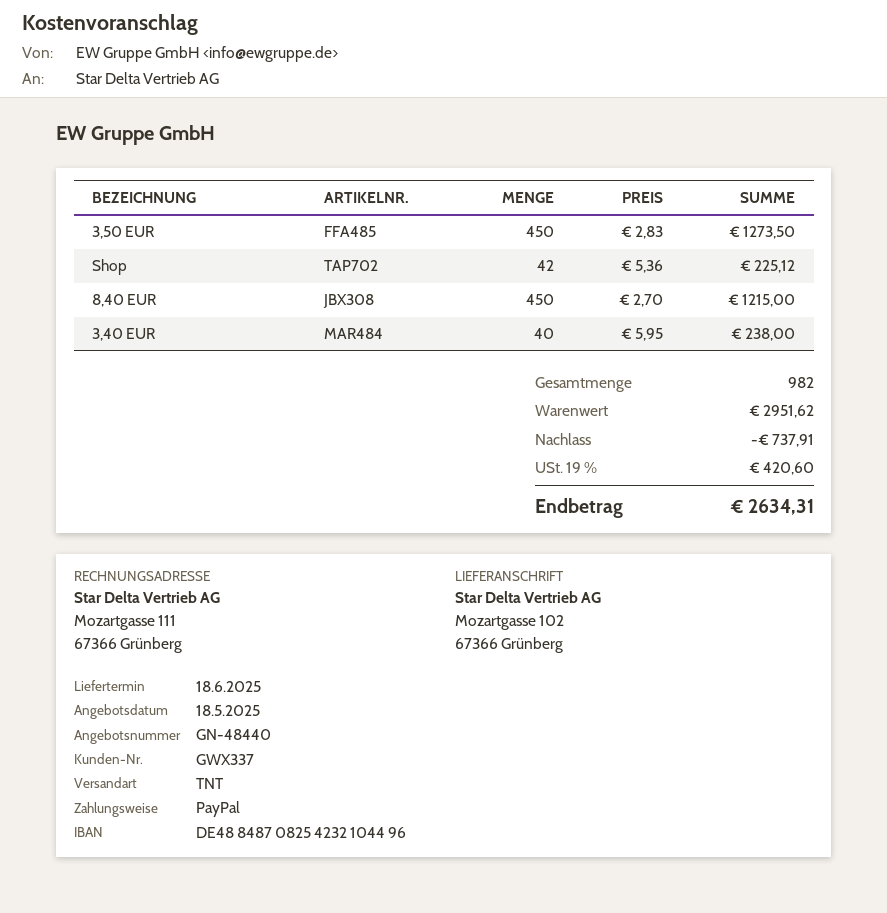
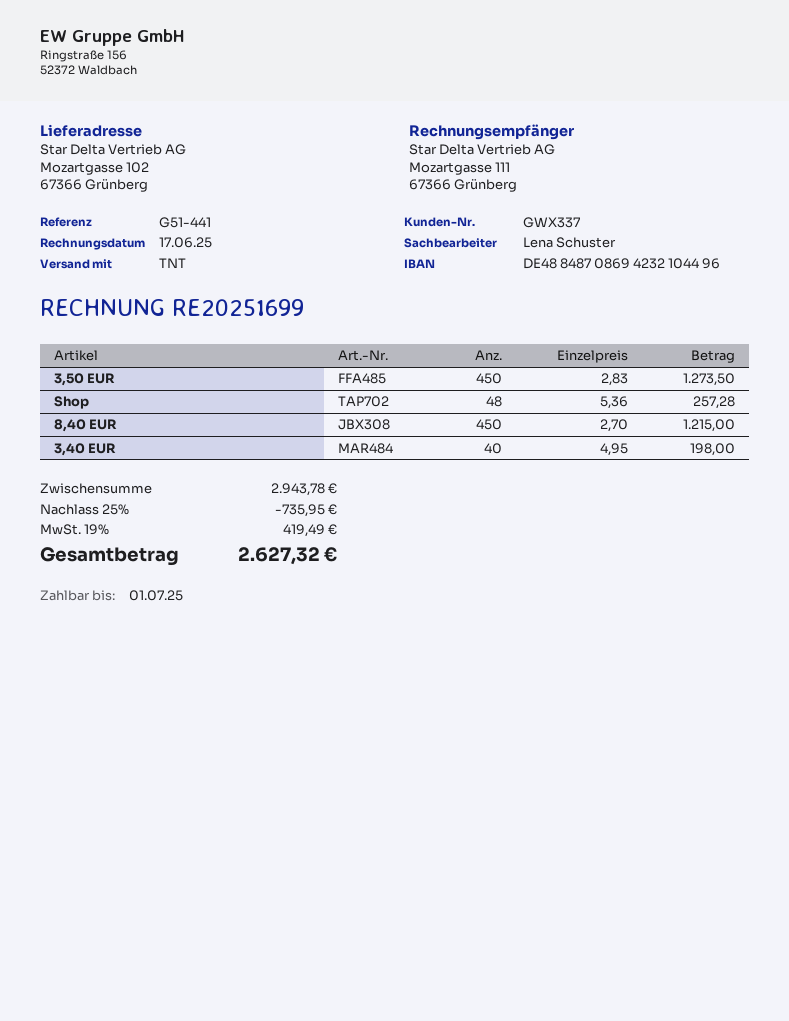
bank account: DE48848708254232104496 -> DE48848708694232104496
Shop: 42 x 5.36 = 225.12 -> 48 x 5.36 = 257.28
3,40 EUR: 40 x 5.95 = 238.00 -> 40 x 4.95 = 198.00
subtotal: 2951.62 -> 2943.78
discount: 737.91 -> 735.95
tax: 19% = 420.60 -> 19% = 419.49
total: 2634.31 -> 2627.32

